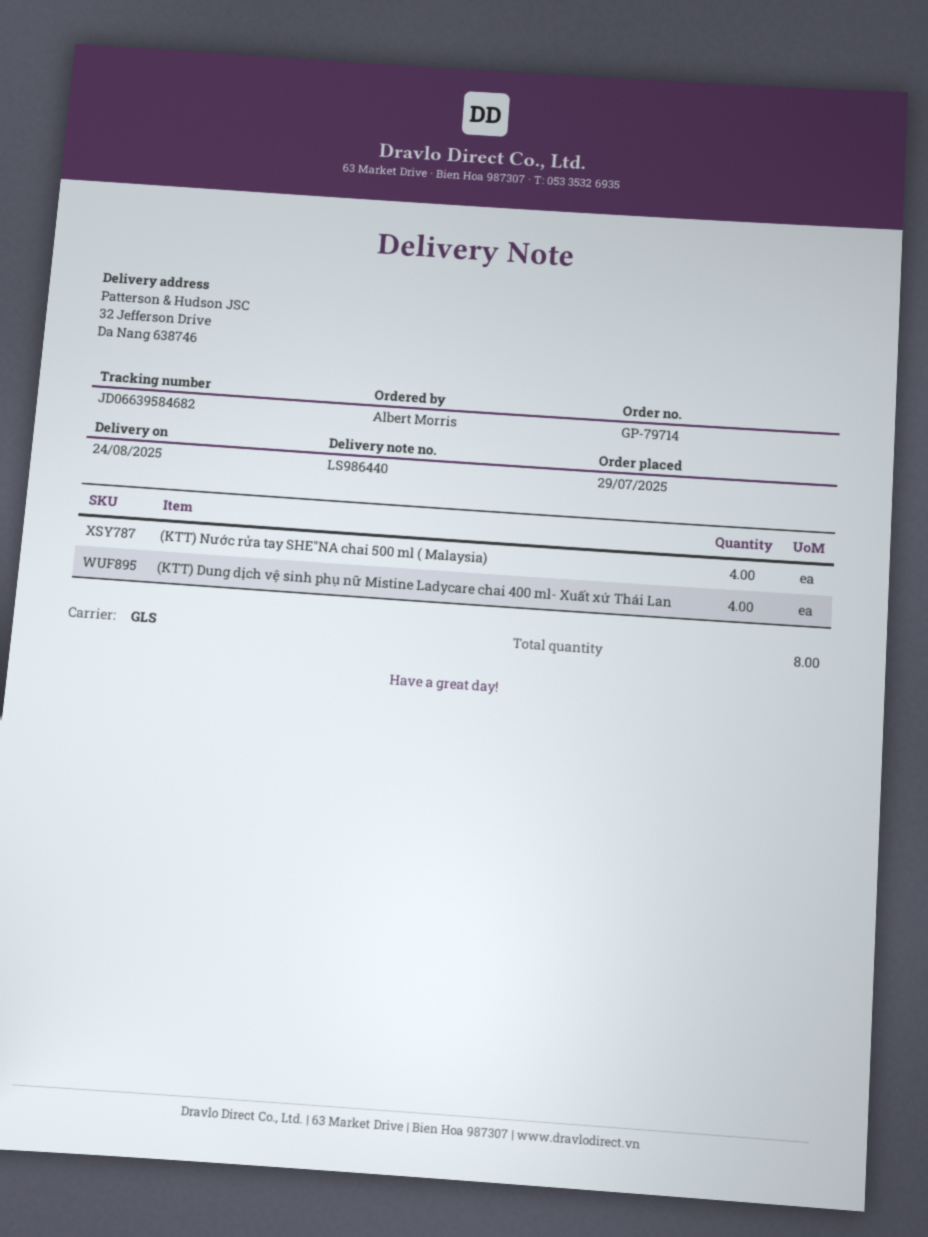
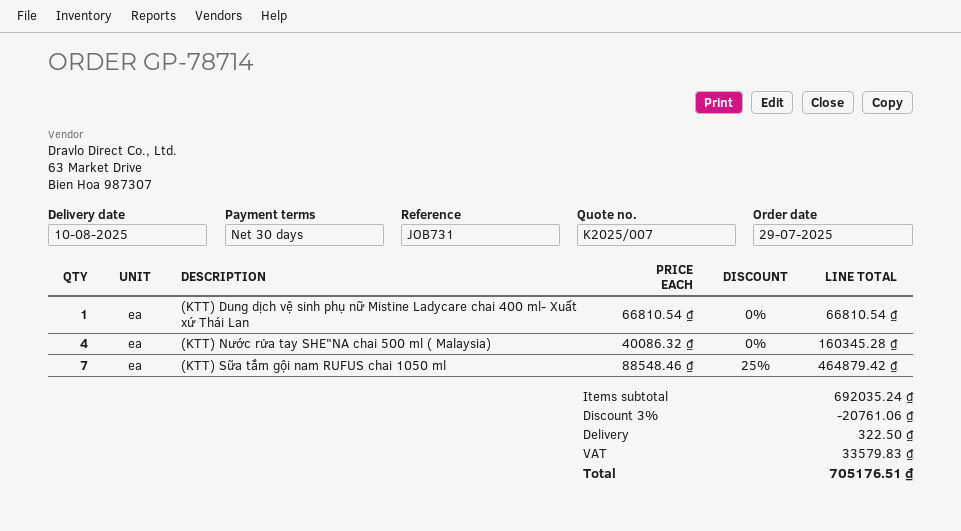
order number: GP-79714 -> GP-78714
delivery date: 2025-08-24 -> 2025-08-10
(KTT) Dung dịch vệ sinh phụ nữ Mistine Ladycare chai 400 ml- Xuất xứ Thái Lan: 4 -> 1
(KTT) Sữa tắm gội nam RUFUS chai 1050 ml: none -> 7

